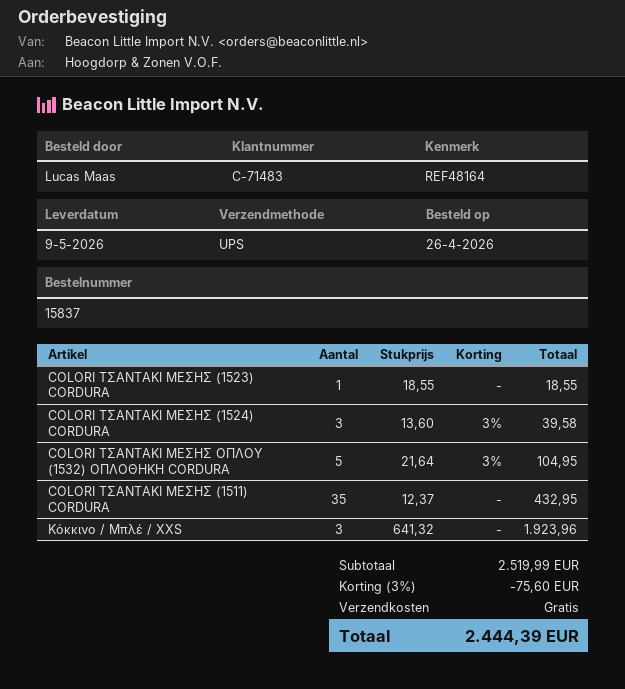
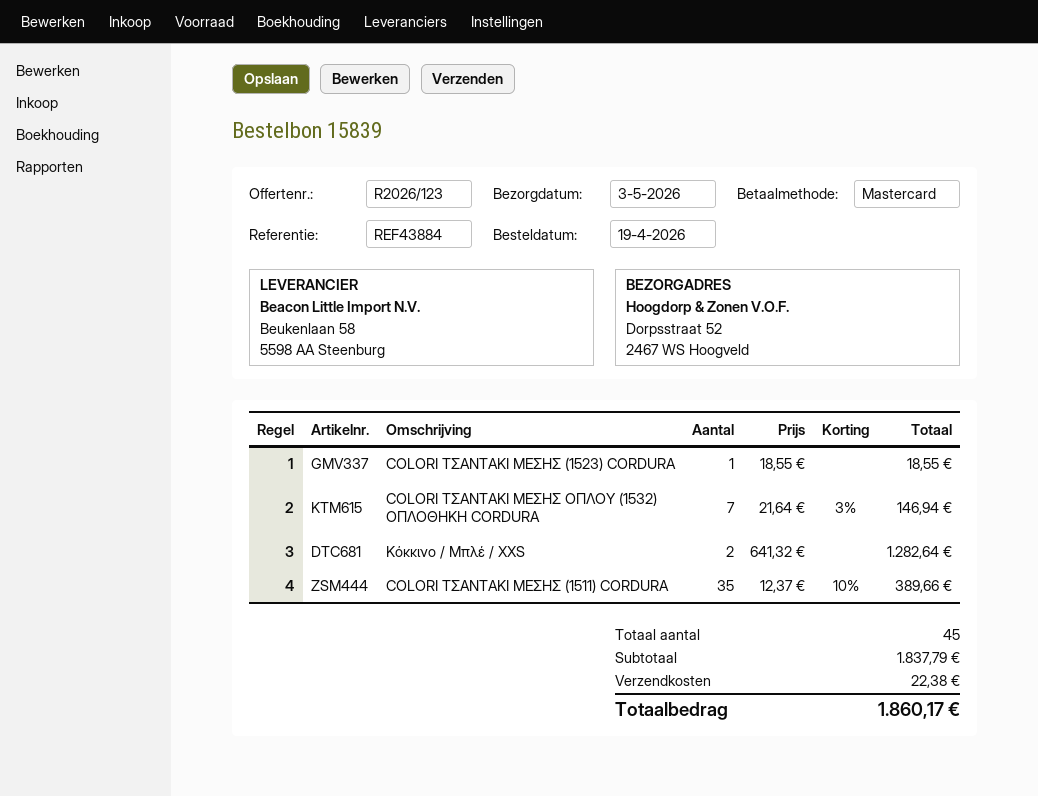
order number: 15837 -> 15839
order date: 2026-04-26 -> 2026-04-19
delivery date: 2026-05-09 -> 2026-05-03
reference: REF48164 -> REF43884
COLORI ΤΣΑΝΤΑΚΙ ΜΕΣΗΣ (1524) CORDURA: 3 x 13.60 - 3% = 39.58 -> none
COLORI ΤΣΑΝΤΑΚΙ ΜΕΣΗΣ ΟΠΛΟΥ (1532) ΟΠΛΟΘΗΚΗ CORDURA: 5 x 21.64 - 3% = 104.95 -> 7 x 21.64 - 3% = 146.94
COLORI ΤΣΑΝΤΑΚΙ ΜΕΣΗΣ (1511) CORDURA: 35 x 12.37 = 432.95 -> 35 x 12.37 - 10% = 389.66
Κόκκινο / Μπλέ / XXS: 3 x 641.32 = 1923.96 -> 2 x 641.32 = 1282.64
subtotal: 2519.99 -> 1837.79
discount: 3% = 75.60 -> none
shipping: 0.00 -> 22.38
total: 2444.39 -> 1860.17

